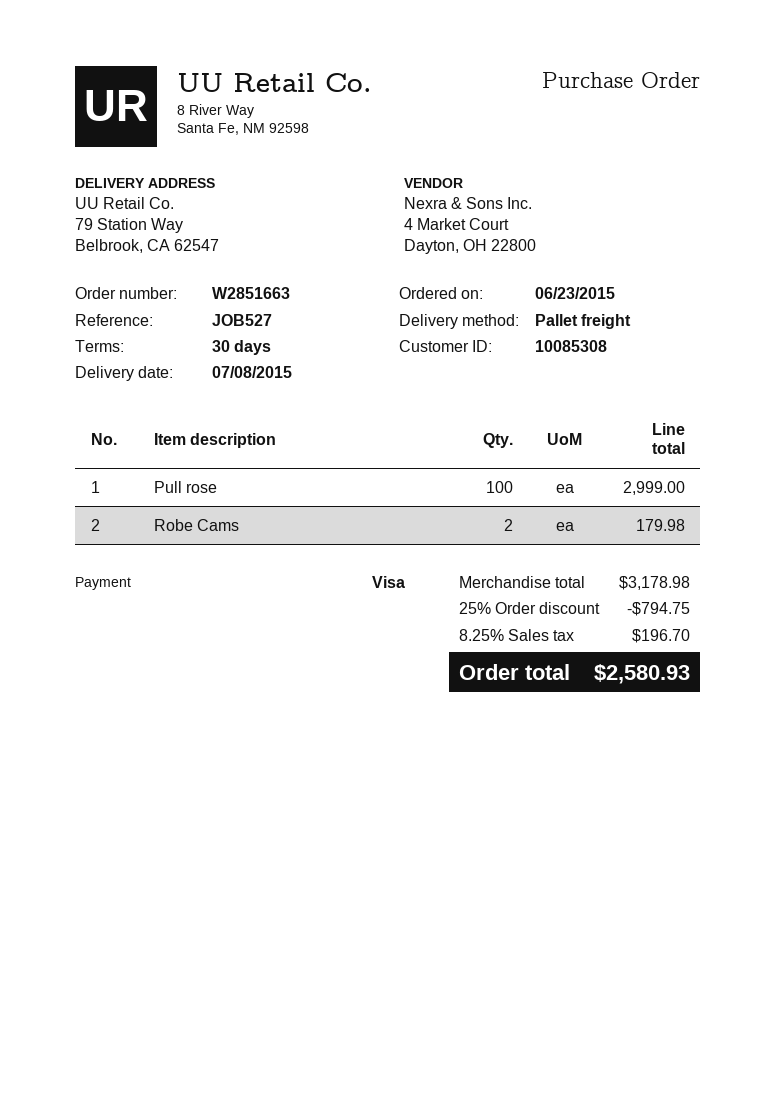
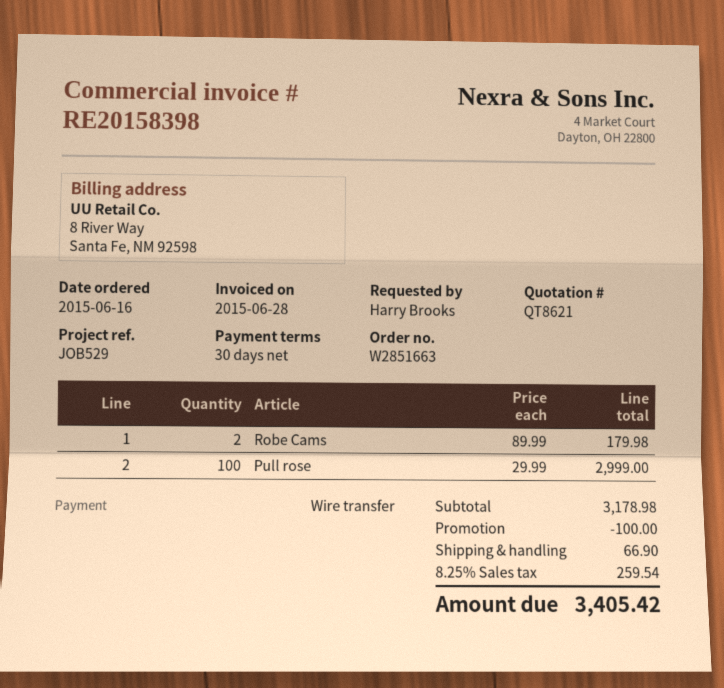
order date: 2015-06-23 -> 2015-06-16
reference: JOB527 -> JOB529
payment method: Visa -> bank transfer
discount: 794.75 -> 100.00
shipping: none -> 66.90
tax: 8.25% = 196.70 -> 8.25% = 259.54
total: 2580.93 -> 3405.42

